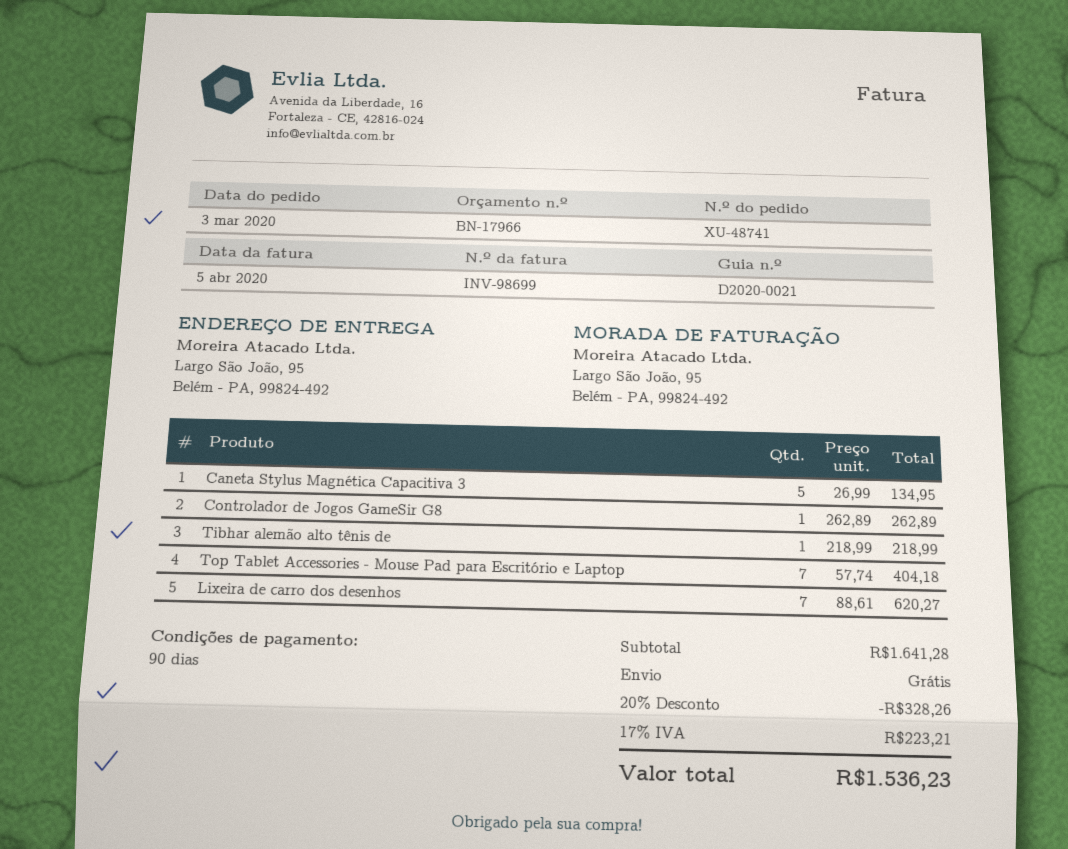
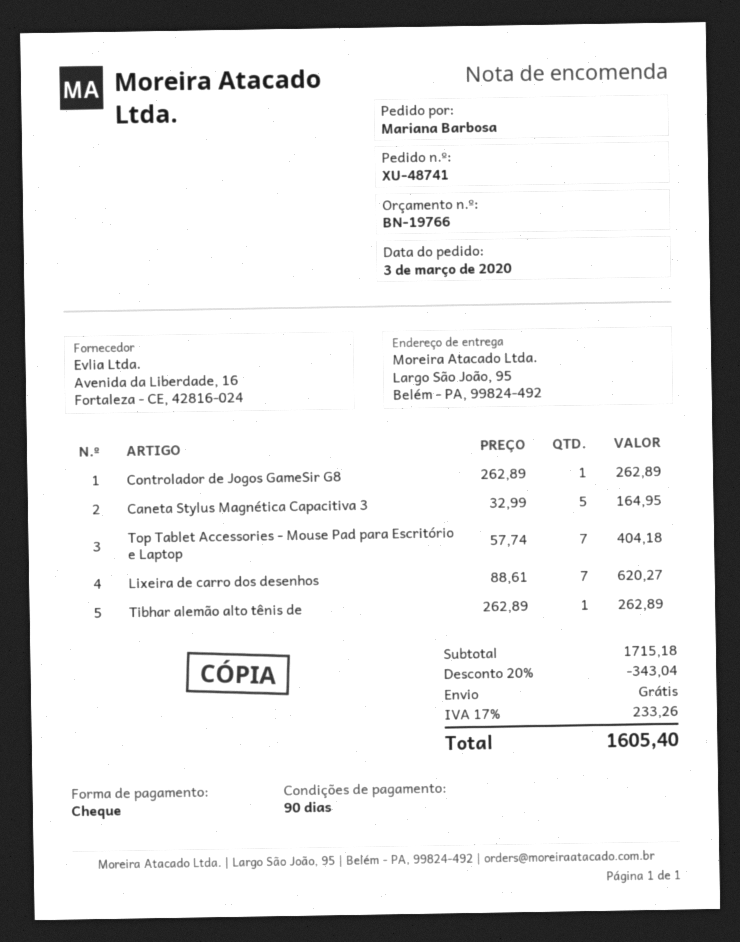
quote number: BN-17966 -> BN-19766
Caneta Stylus Magnética Capacitiva 3: 5 x 26.99 = 134.95 -> 5 x 32.99 = 164.95
Tibhar alemão alto tênis de: 1 x 218.99 = 218.99 -> 1 x 262.89 = 262.89
subtotal: 1641.28 -> 1715.18
discount: 20% = 328.26 -> 20% = 343.04
tax: 17% = 223.21 -> 17% = 233.26
total: 1536.23 -> 1605.40

